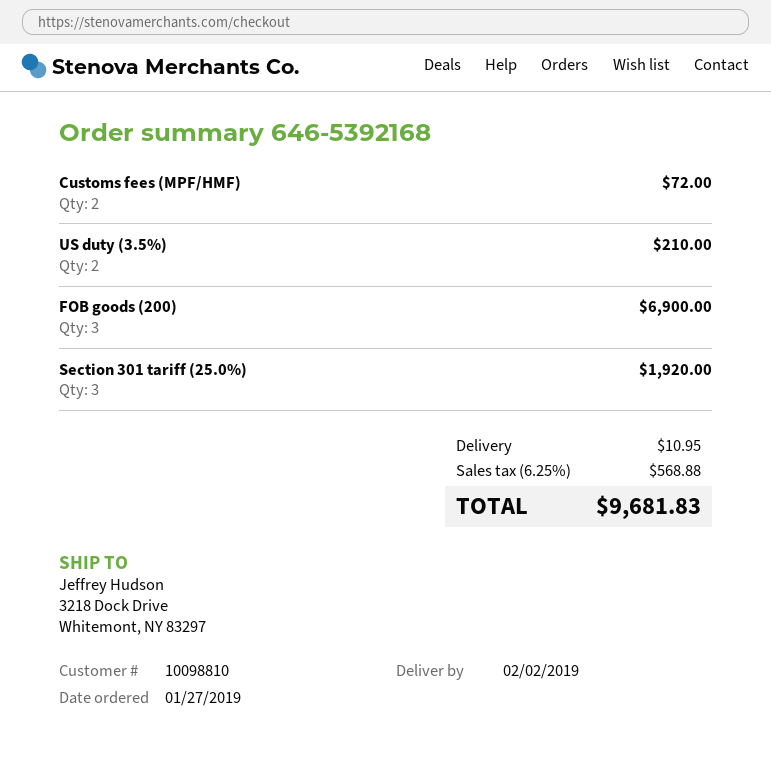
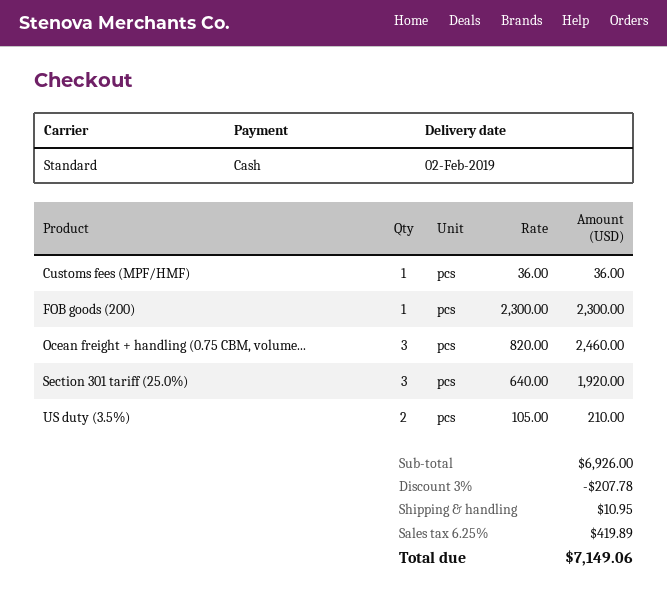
Customs fees (MPF/HMF): 2 for 72.00 -> 1 for 36.00
FOB goods (200): 3 for 6900.00 -> 1 for 2300.00
Ocean freight + handling (0.75 CBM, volume...: none -> 3 for 2460.00
discount: none -> 3% = 207.78
tax: 6.25% = 568.88 -> 6.25% = 419.89
total: 9681.83 -> 7149.06

